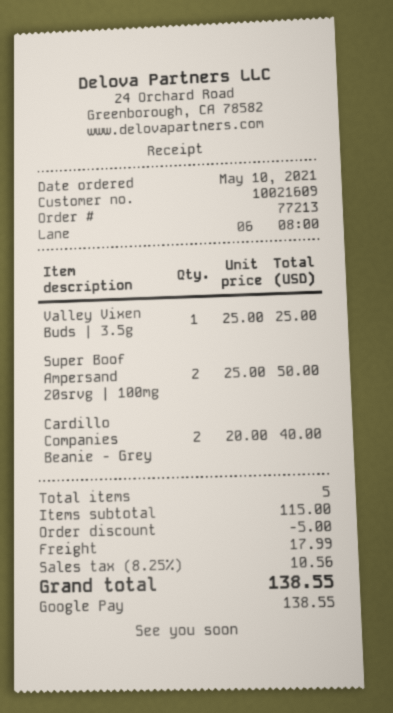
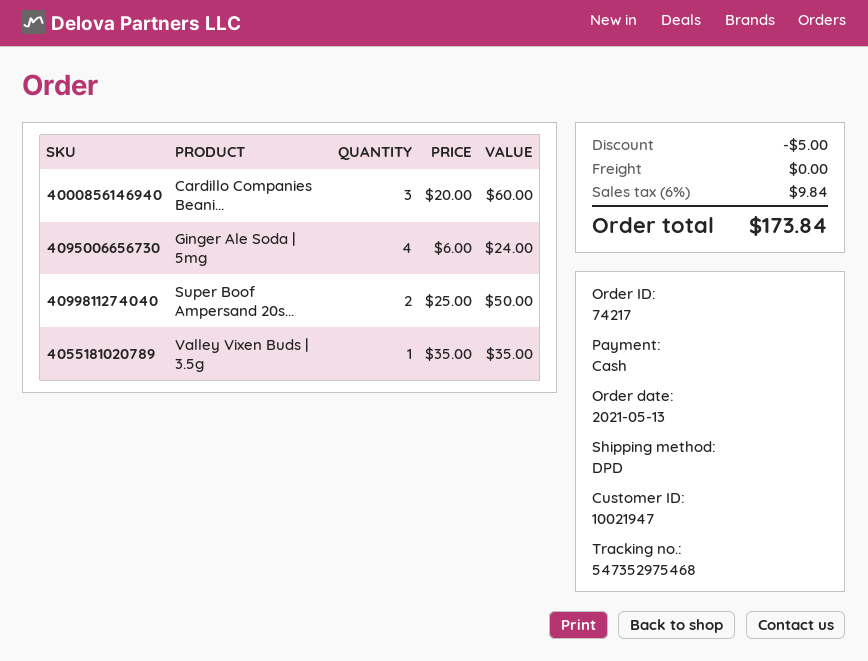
order number: 77213 -> 74217
order date: 2021-05-10 -> 2021-05-13
customer number: 10021609 -> 10021947
payment method: Google Pay -> cash
Valley Vixen Buds | 3.5g: 1 x 25.00 = 25.00 -> 1 x 35.00 = 35.00
Cardillo Companies Beanie - Grey: 2 x 20.00 = 40.00 -> 3 x 20.00 = 60.00
Ginger Ale Soda | 5mg: none -> 4 x 6.00 = 24.00
shipping: 17.99 -> 0.00
tax: 8.25% = 10.56 -> 6% = 9.84
total: 138.55 -> 173.84

